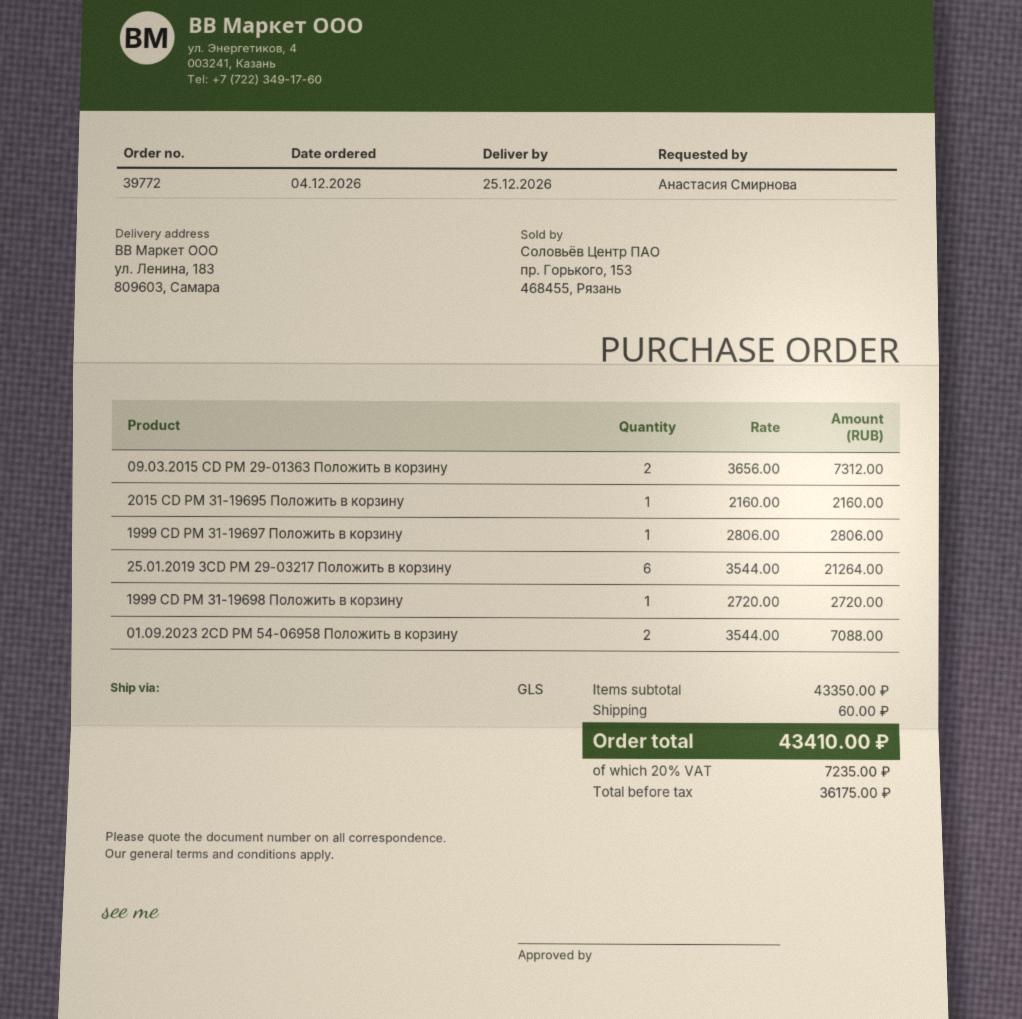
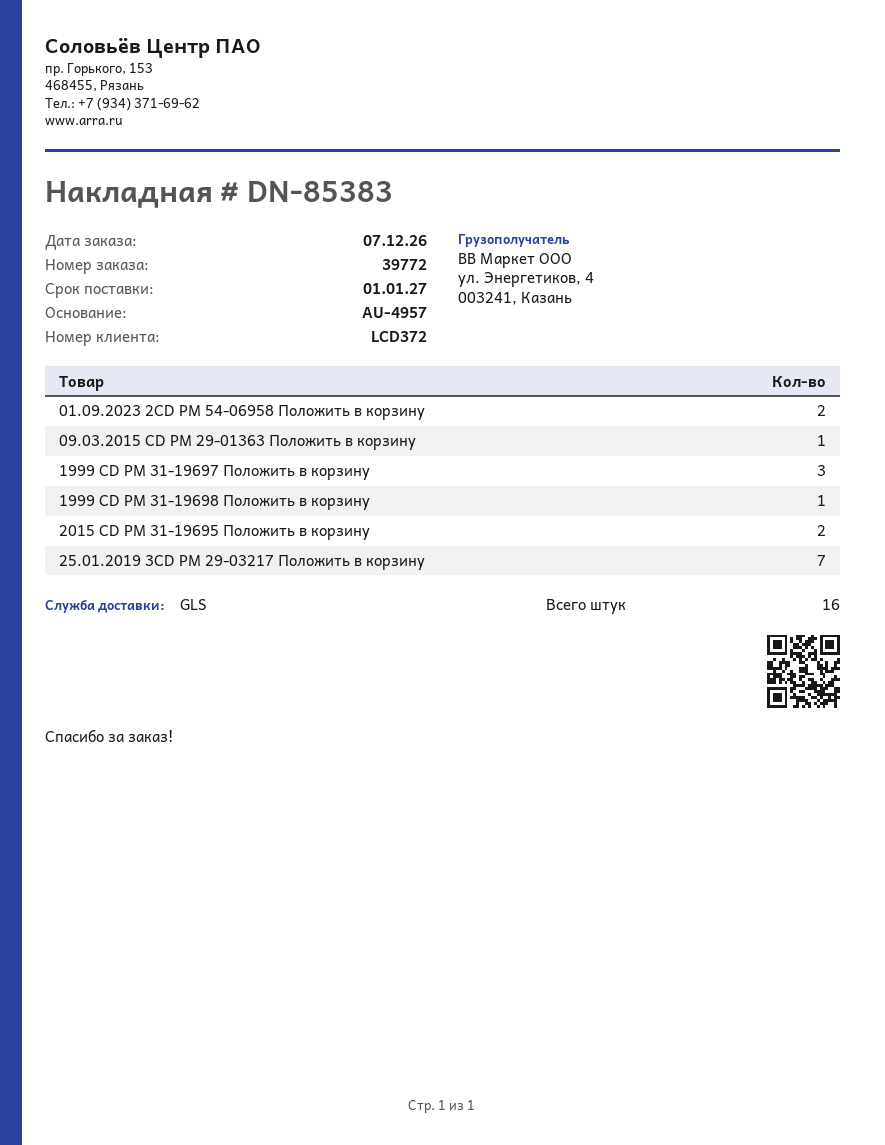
order date: 2026-12-04 -> 2026-12-07
delivery date: 2026-12-25 -> 2027-01-01
ship to: ул. Ленина, 183, 809603, Самара -> ул. Энергетиков, 4, 003241, Казань
09.03.2015 CD PM 29-01363 Положить в корзину: 2 -> 1
2015 CD PM 31-19695 Положить в корзину: 1 -> 2
1999 CD PM 31-19697 Положить в корзину: 1 -> 3
25.01.2019 3CD PM 29-03217 Положить в корзину: 6 -> 7

